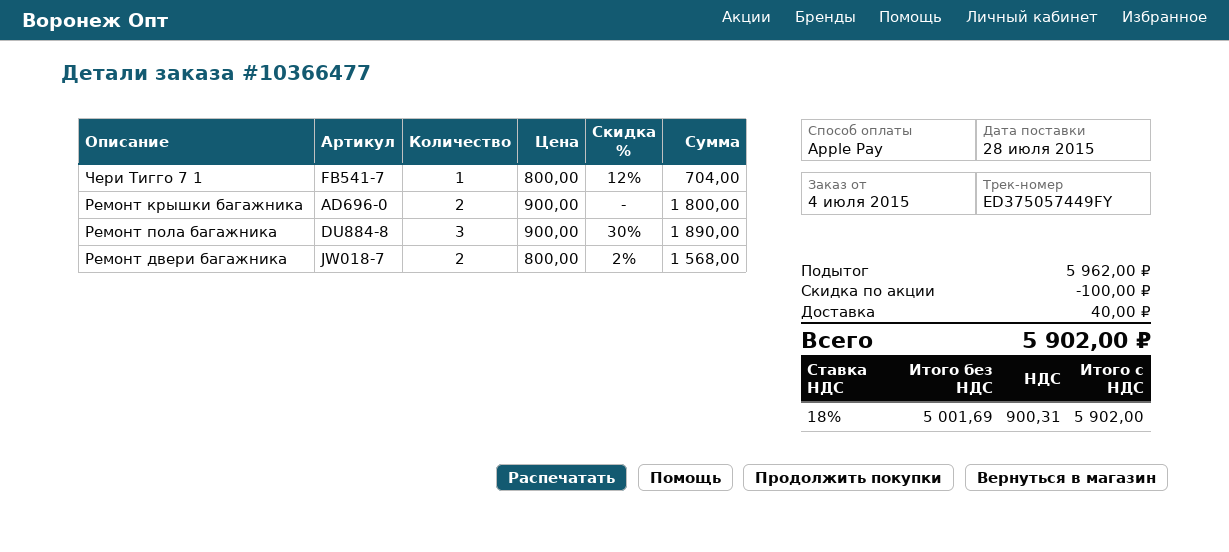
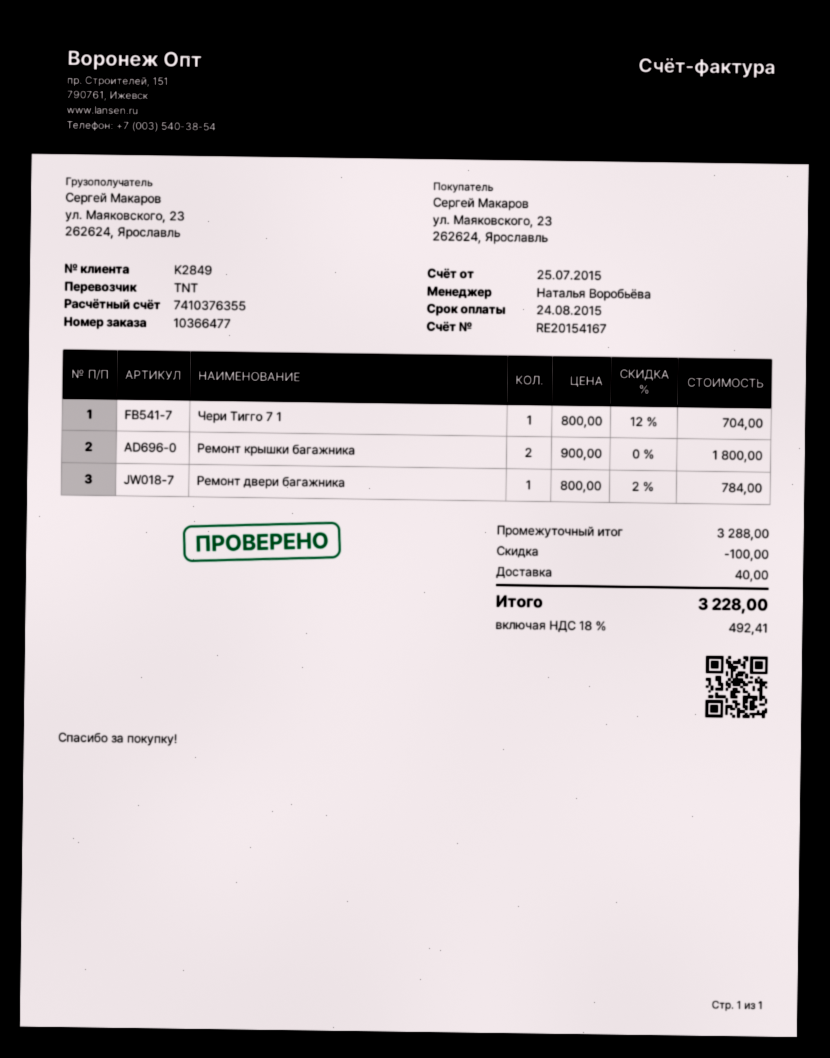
Ремонт пола багажника: 3 x 900.00 - 30% = 1890.00 -> none
Ремонт двери багажника: 2 x 800.00 - 2% = 1568.00 -> 1 x 800.00 - 2% = 784.00
subtotal: 5962.00 -> 3288.00
tax: 18% = 900.31 -> 18% = 492.41
total: 5902.00 -> 3228.00

